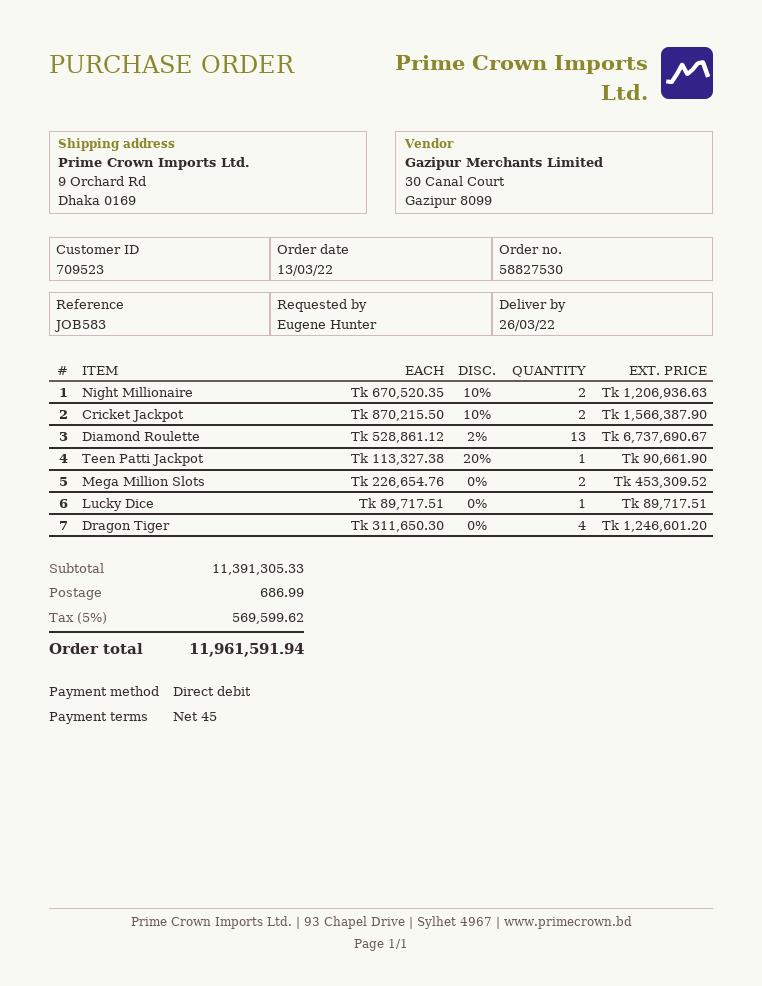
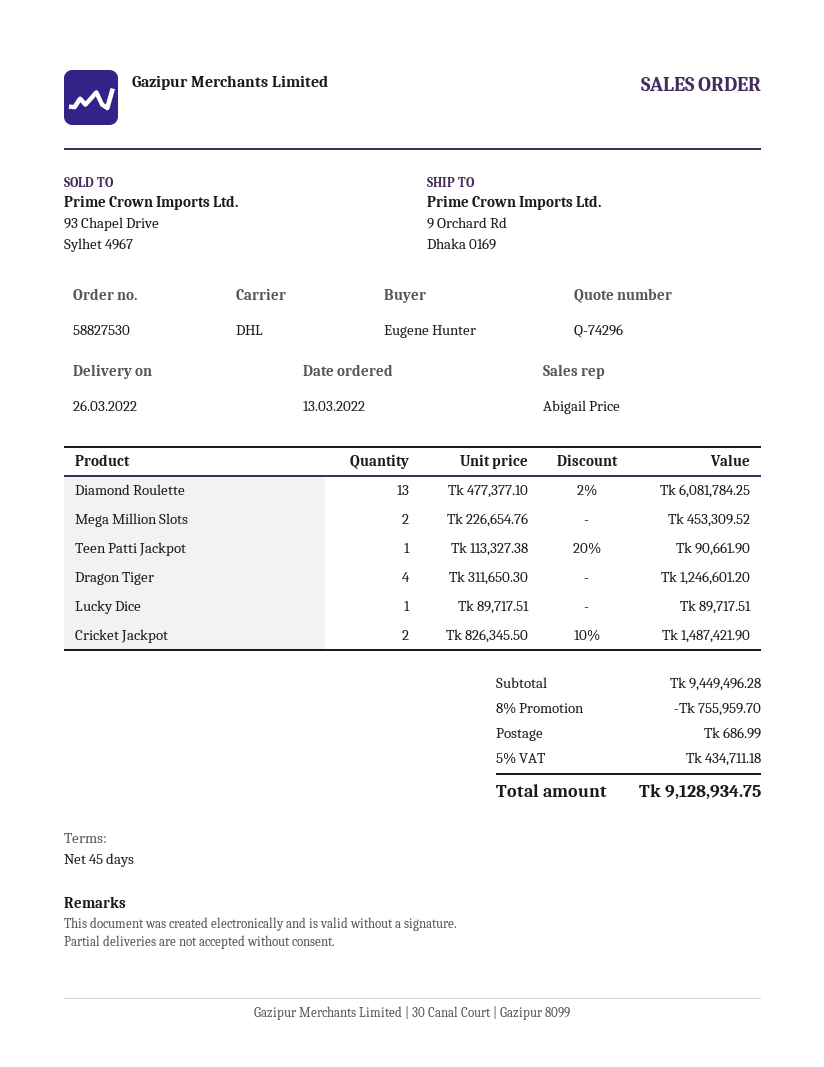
Night Millionaire: 2 x 670520.35 - 10% = 1206936.63 -> none
Cricket Jackpot: 2 x 870215.50 - 10% = 1566387.90 -> 2 x 826345.50 - 10% = 1487421.90
Diamond Roulette: 13 x 528861.12 - 2% = 6737690.67 -> 13 x 477377.10 - 2% = 6081784.25
subtotal: 11391305.33 -> 9449496.28
discount: none -> 8% = 755959.70
tax: 5% = 569599.62 -> 5% = 434711.18
total: 11961591.94 -> 9128934.75

